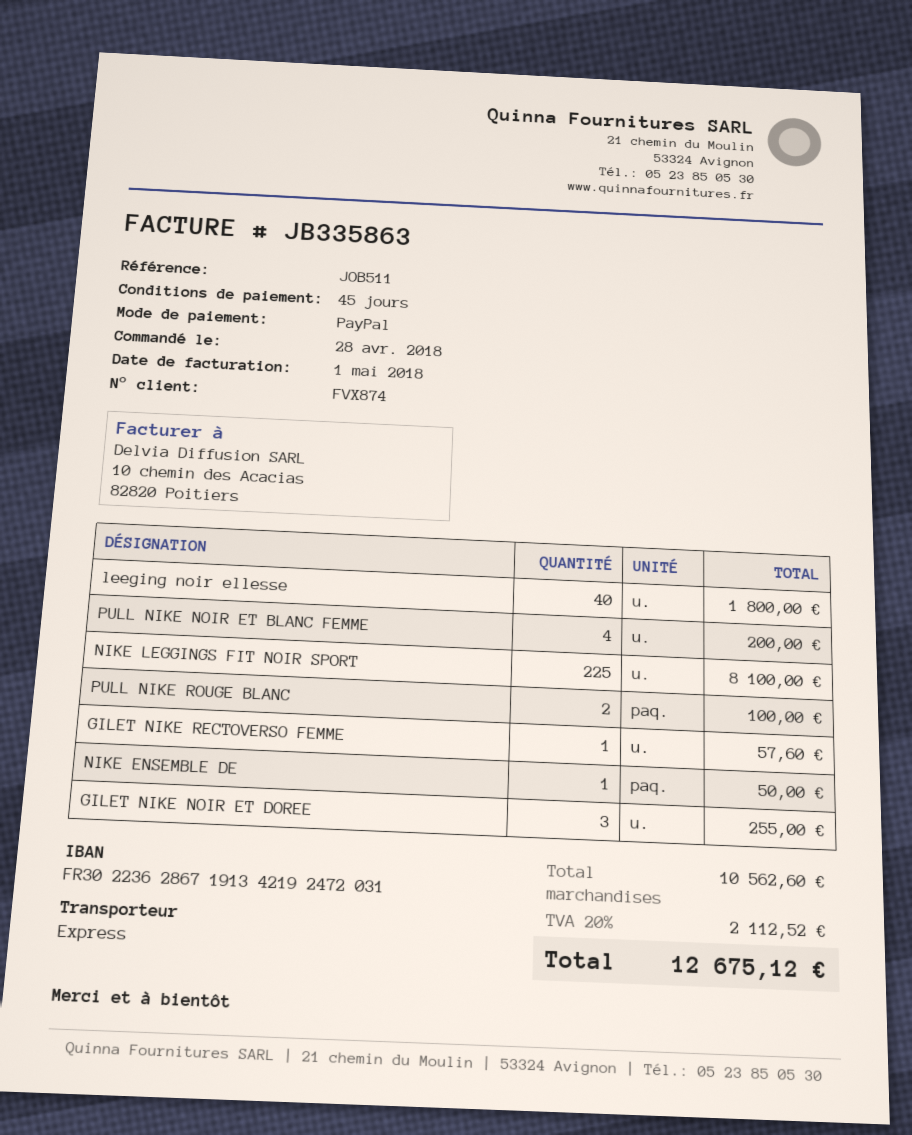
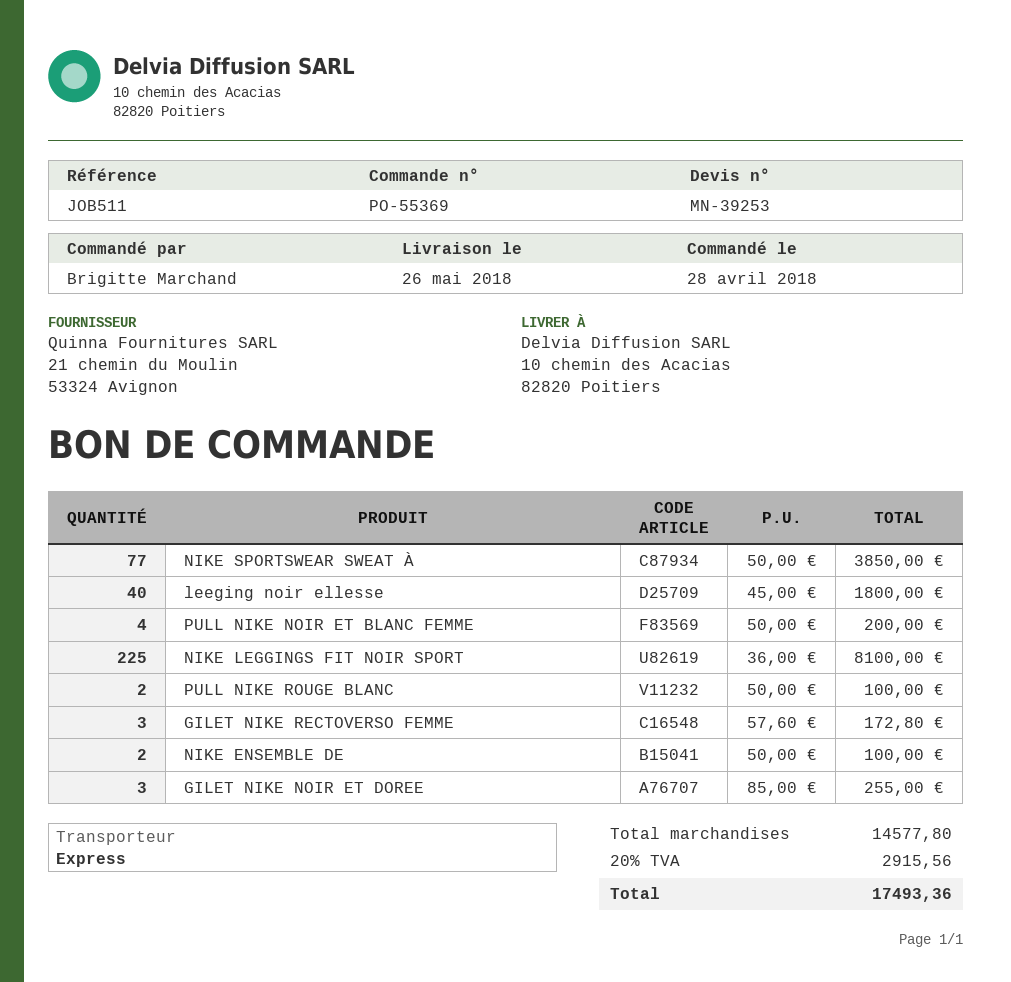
GILET NIKE RECTOVERSO FEMME: 1 for 57.60 -> 3 for 172.80
NIKE ENSEMBLE DE: 1 for 50.00 -> 2 for 100.00
NIKE SPORTSWEAR SWEAT À: none -> 77 for 3850.00
subtotal: 10562.60 -> 14577.80
tax: 20% = 2112.52 -> 20% = 2915.56
total: 12675.12 -> 17493.36

